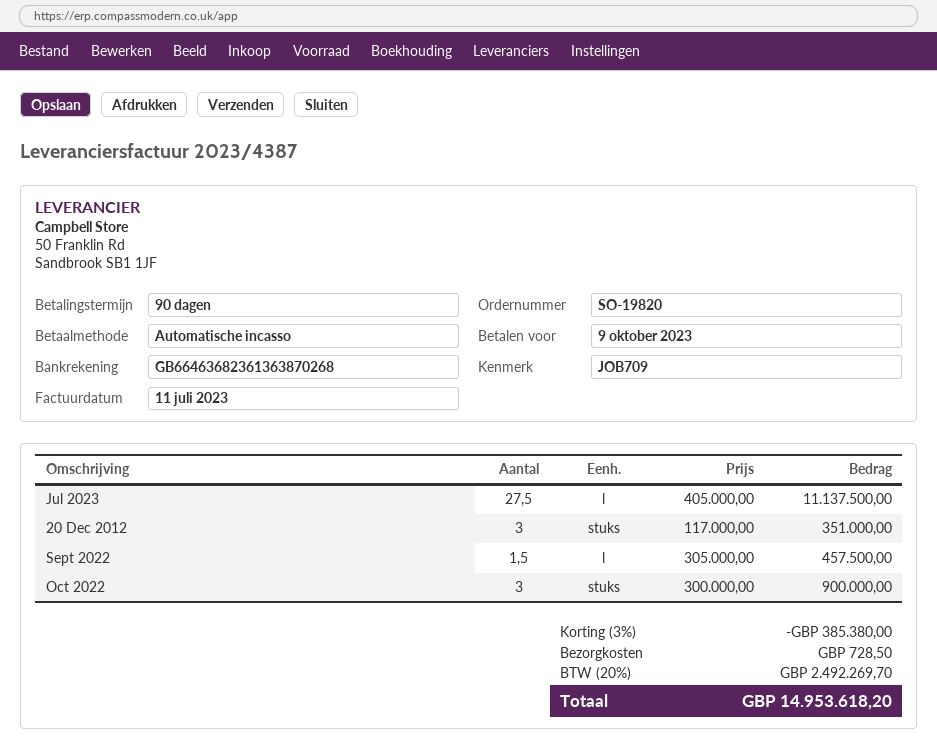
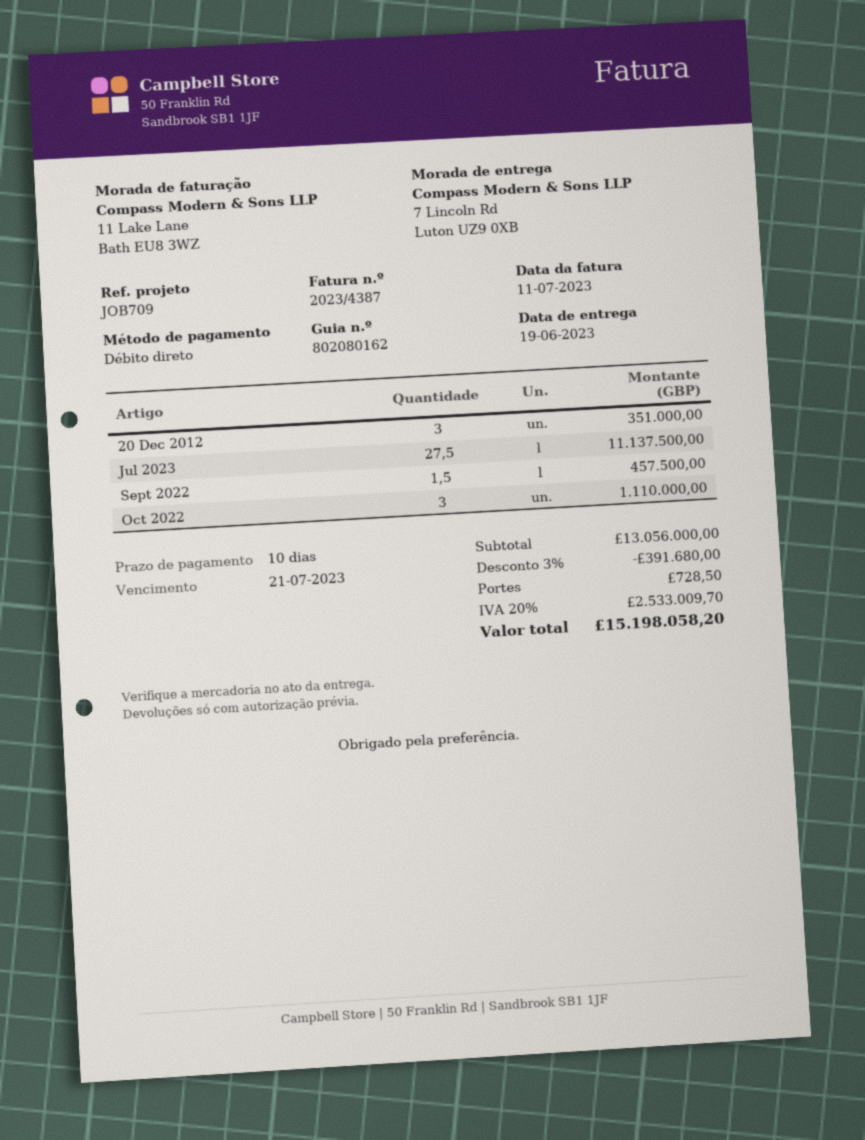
payment terms: 90 days -> 10 days
due date: 2023-10-09 -> 2023-07-21
Oct 2022: 3 for 900000.00 -> 3 for 1110000.00
discount: 3% = 385380.00 -> 3% = 391680.00
tax: 20% = 2492269.70 -> 20% = 2533009.70
total: 14953618.20 -> 15198058.20

